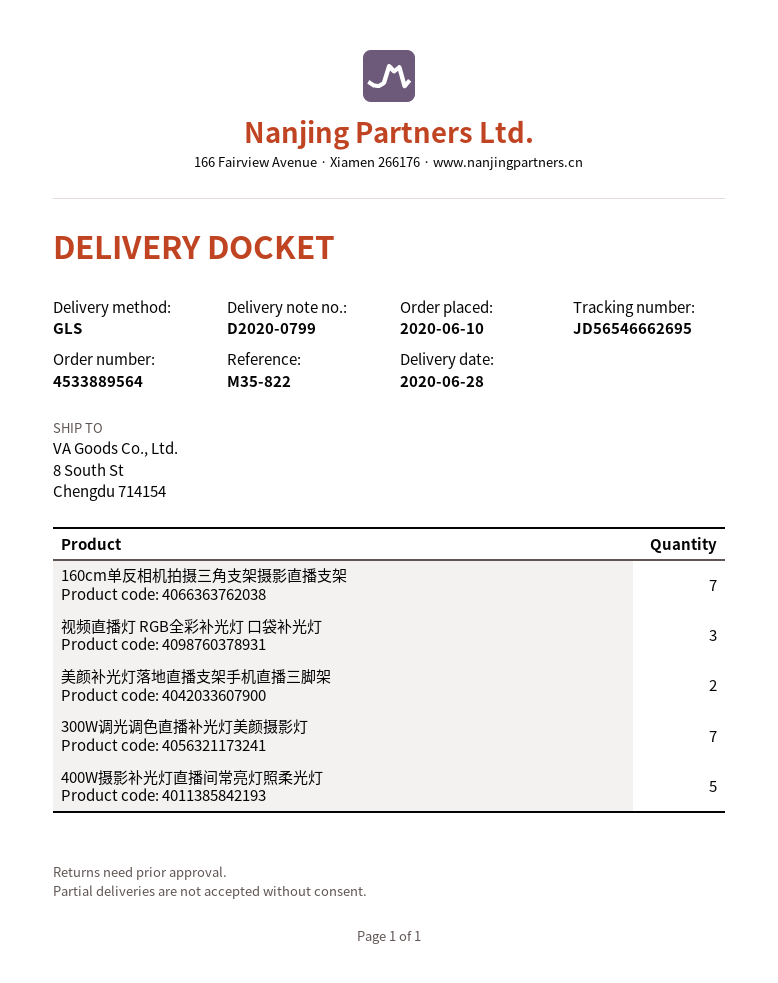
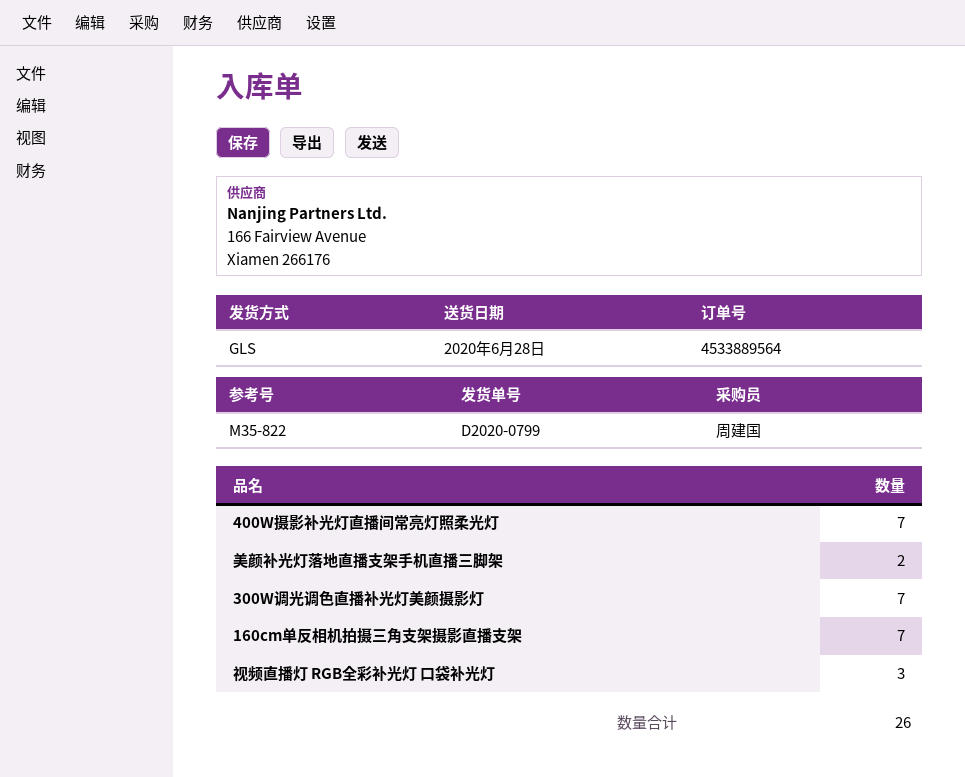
400W摄影补光灯直播间常亮灯照柔光灯: 5 -> 7

